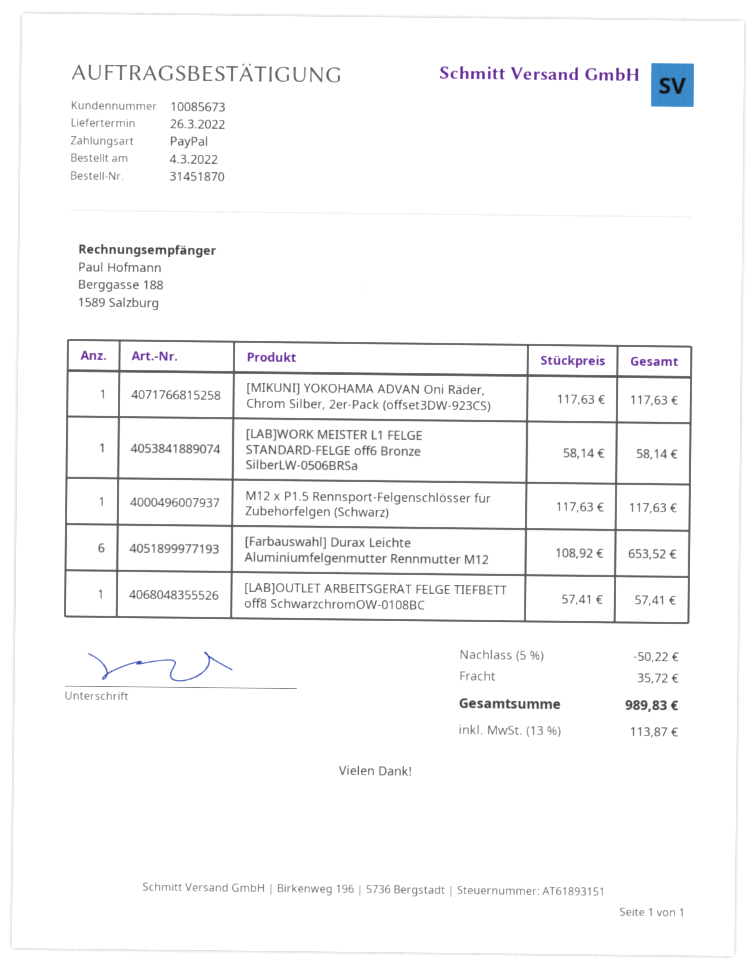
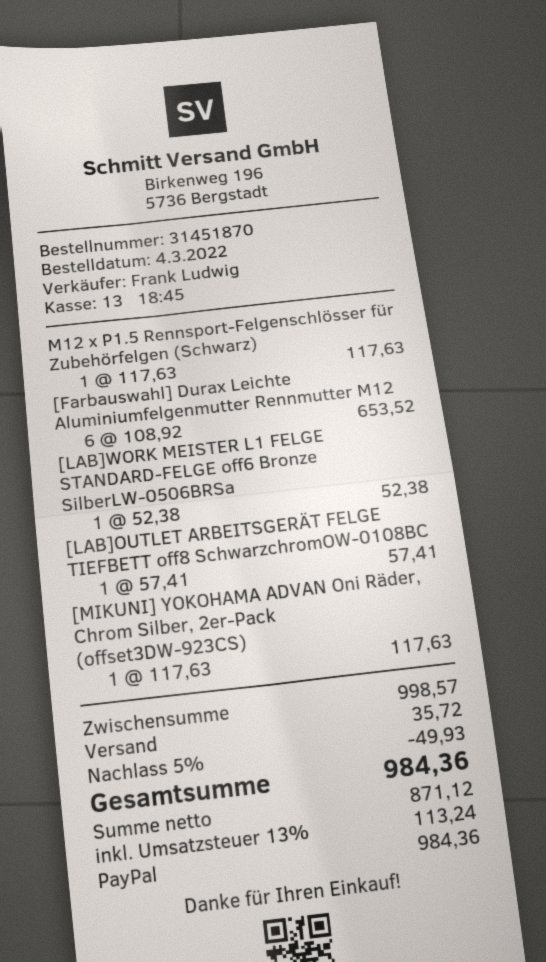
[LAB]WORK MEISTER L1 FELGE STANDARD-FELGE off6 Bronze SilberLW-0506BRSa: 1 x 58.14 = 58.14 -> 1 x 52.38 = 52.38
discount: 5% = 50.22 -> 5% = 49.93
tax: 13% = 113.87 -> 13% = 113.24
total: 989.83 -> 984.36

